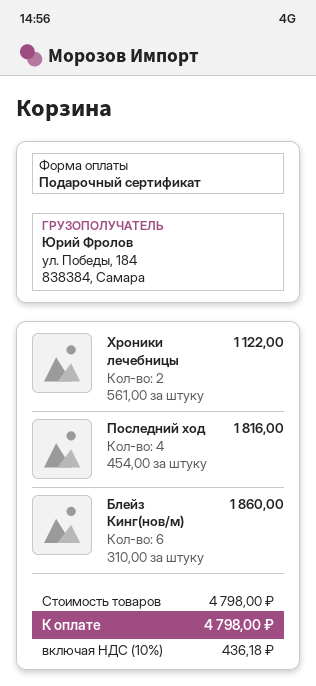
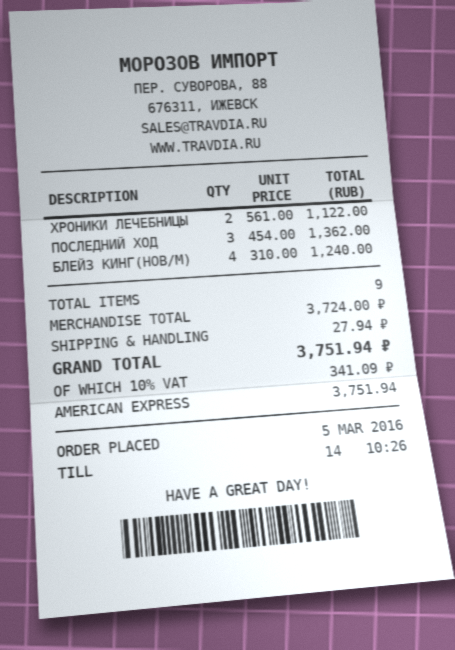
payment method: gift card -> American Express
Последний ход: 4 x 454.00 = 1816.00 -> 3 x 454.00 = 1362.00
Блейз Кинг(нов/м): 6 x 310.00 = 1860.00 -> 4 x 310.00 = 1240.00
subtotal: 4798.00 -> 3724.00
shipping: none -> 27.94
tax: 10% = 436.18 -> 10% = 341.09
total: 4798.00 -> 3751.94

